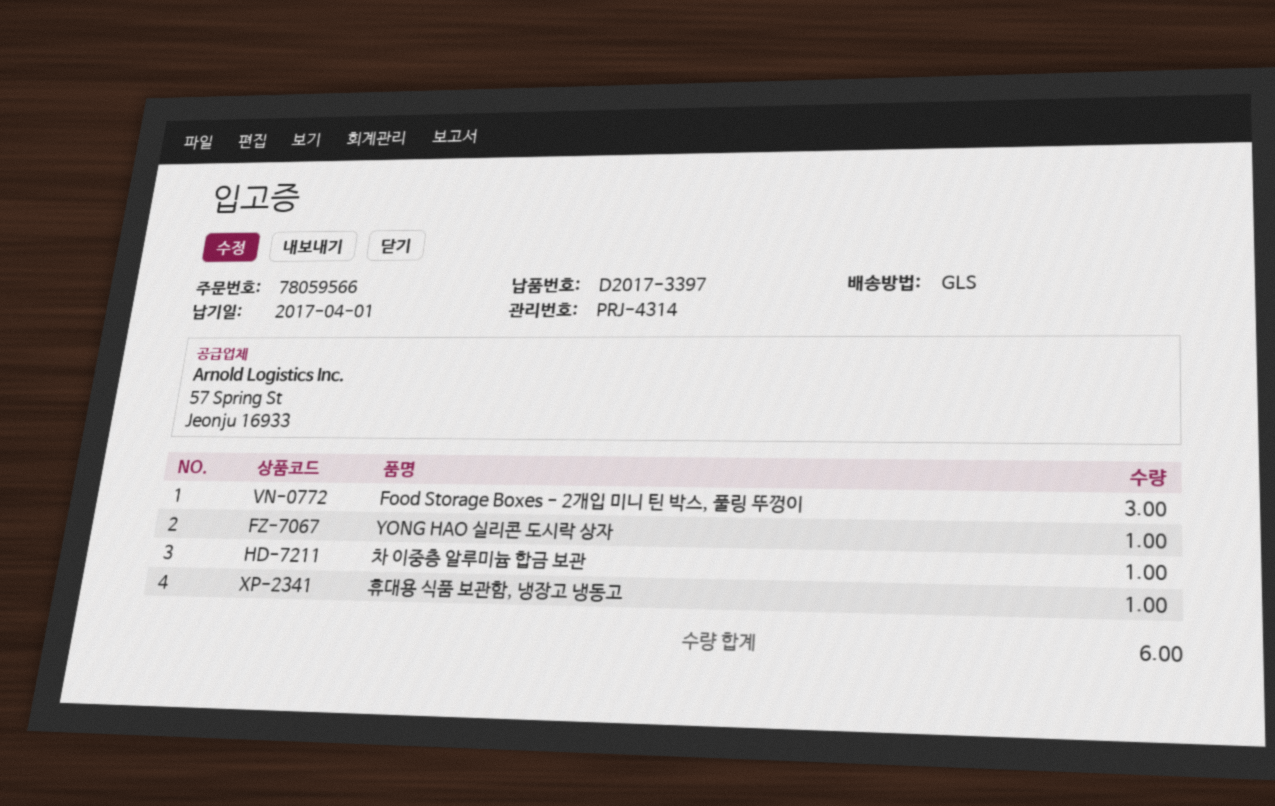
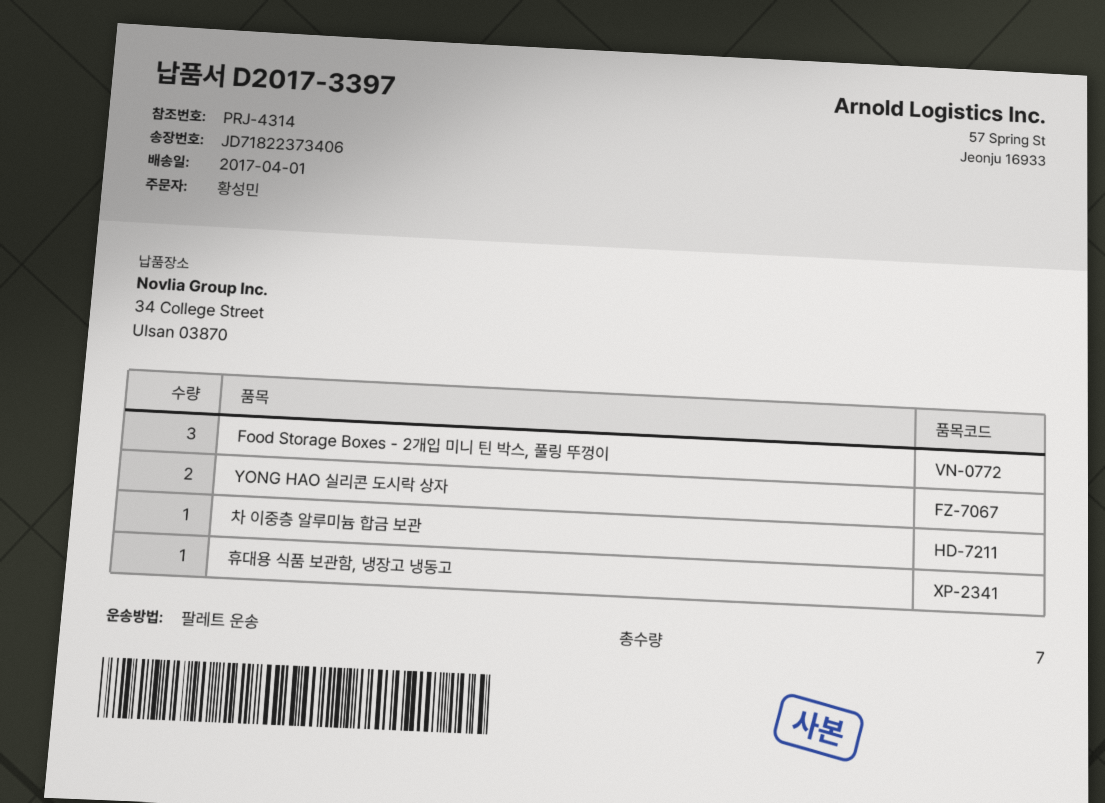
shipping method: GLS -> pallet freight
YONG HAO 실리콘 도시락 상자: 1 -> 2
total quantity: 6 -> 7

